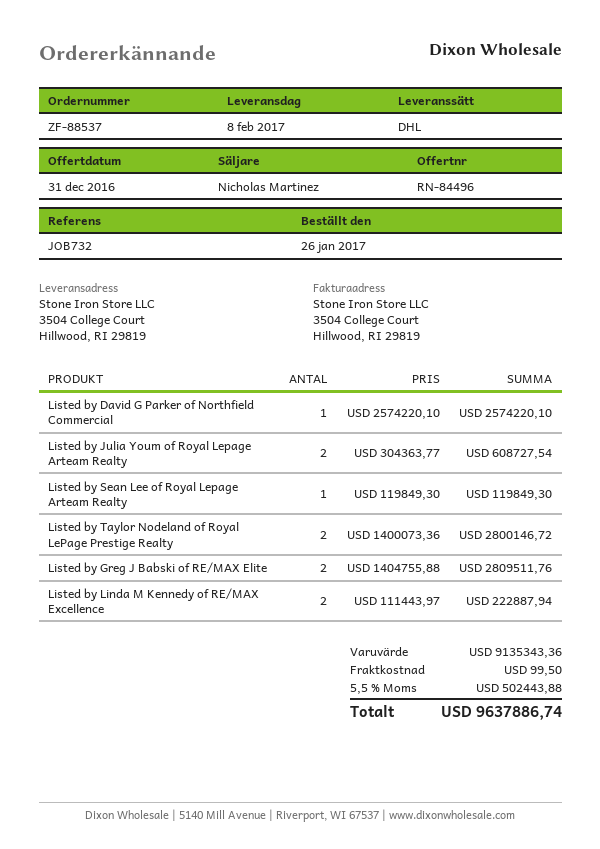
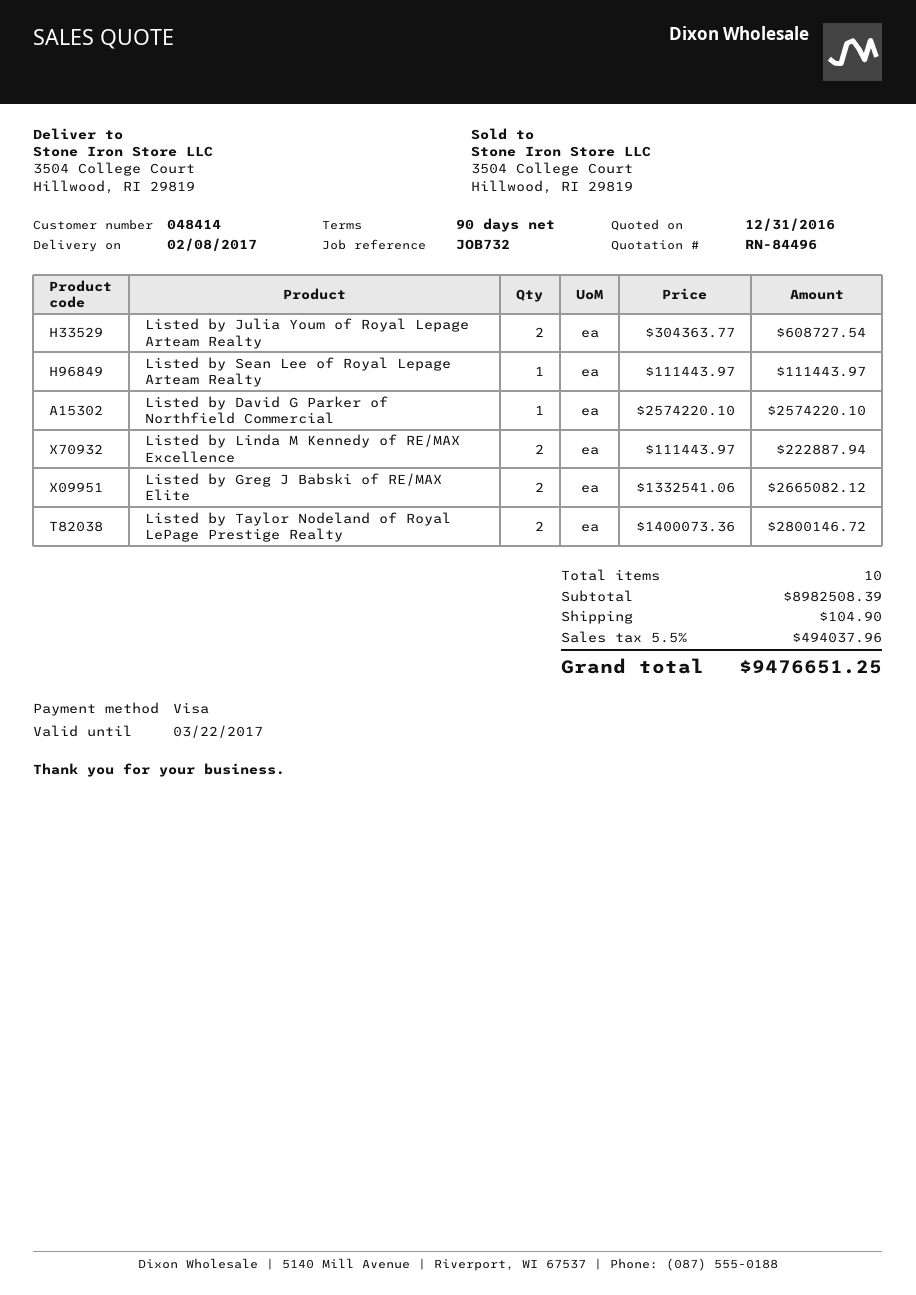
Listed by Sean Lee of Royal Lepage Arteam Realty: 1 x 119849.30 = 119849.30 -> 1 x 111443.97 = 111443.97
Listed by Greg J Babski of RE/MAX Elite: 2 x 1404755.88 = 2809511.76 -> 2 x 1332541.06 = 2665082.12
subtotal: 9135343.36 -> 8982508.39
shipping: 99.50 -> 104.90
tax: 5.5% = 502443.88 -> 5.5% = 494037.96
total: 9637886.74 -> 9476651.25

